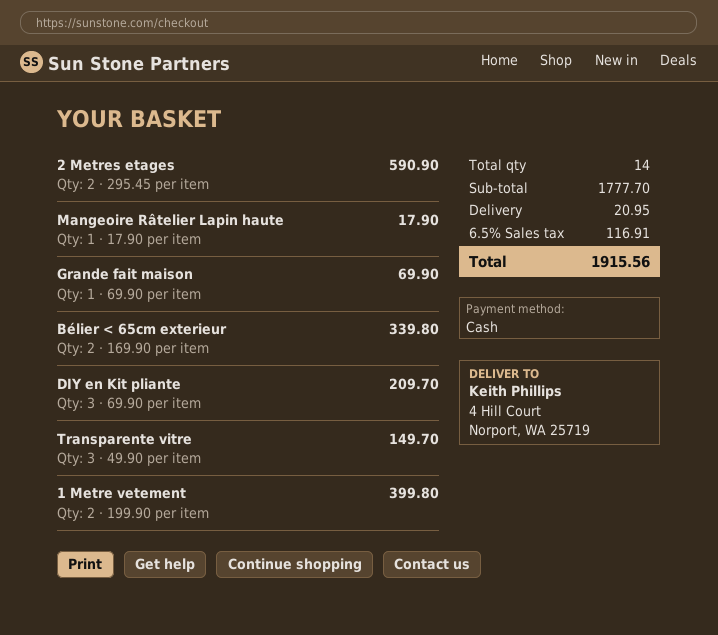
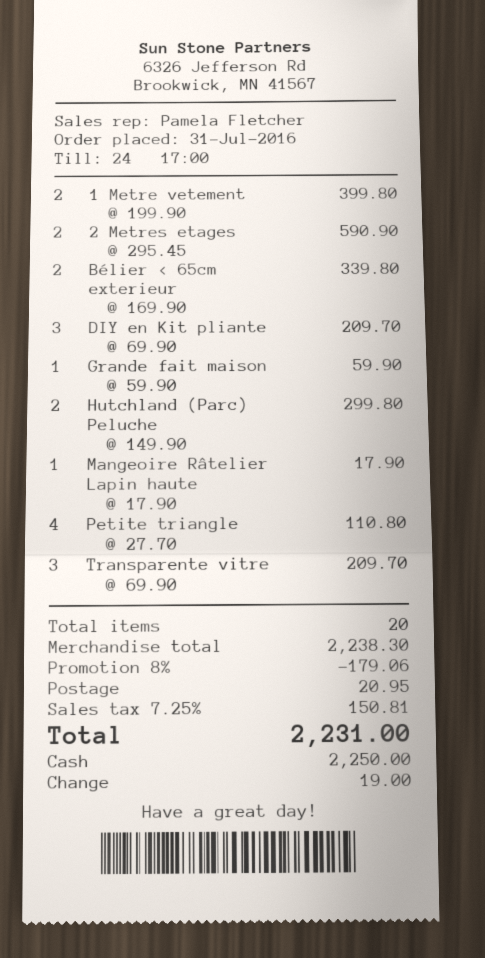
Grande fait maison: 1 x 69.90 = 69.90 -> 1 x 59.90 = 59.90
Transparente vitre: 3 x 49.90 = 149.70 -> 3 x 69.90 = 209.70
Hutchland (Parc) Peluche: none -> 2 x 149.90 = 299.80
Petite triangle: none -> 4 x 27.70 = 110.80
total quantity: 14 -> 20
subtotal: 1777.70 -> 2238.30
discount: none -> 8% = 179.06
tax: 6.5% = 116.91 -> 7.25% = 150.81
total: 1915.56 -> 2231.00

